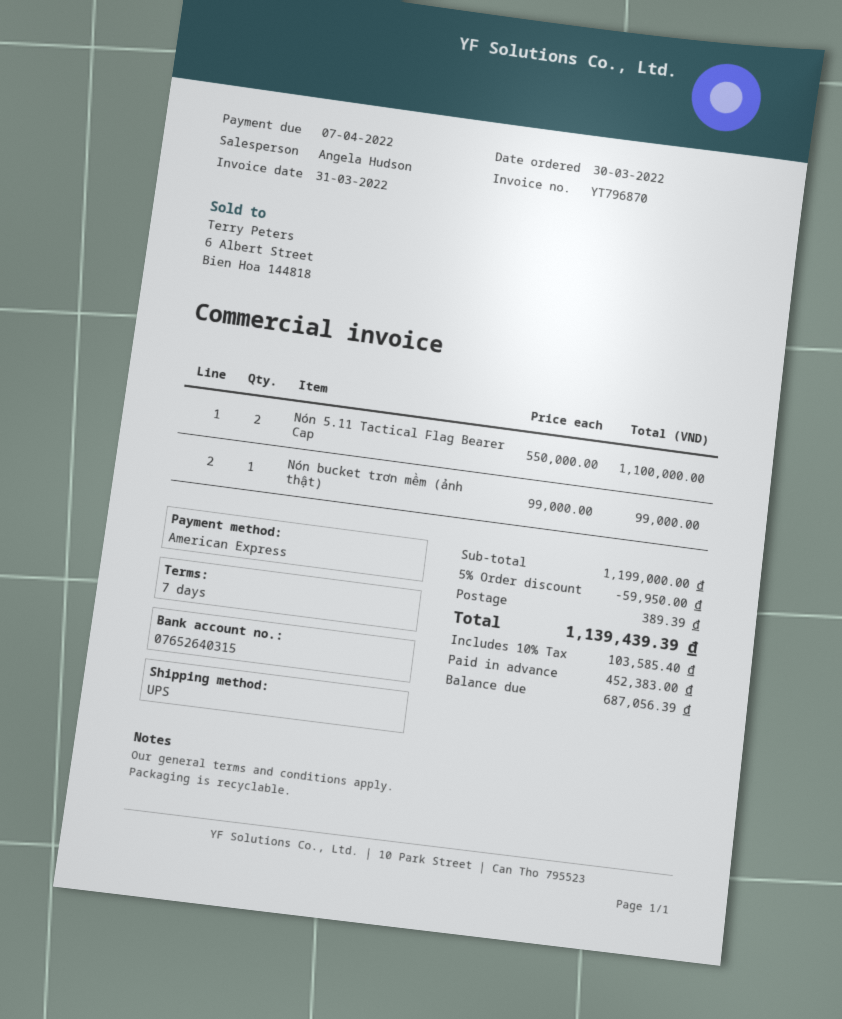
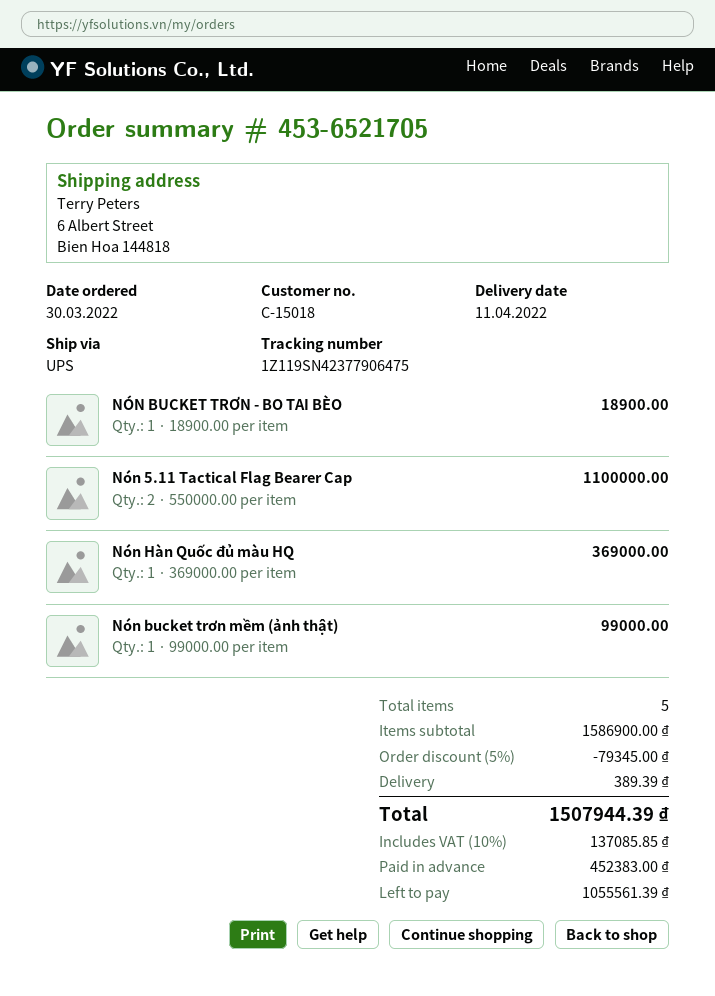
NÓN BUCKET TRƠN - BO TAI BÈO: none -> 1 x 18900.00 = 18900.00
Nón Hàn Quốc đủ màu HQ: none -> 1 x 369000.00 = 369000.00
subtotal: 1199000.00 -> 1586900.00
discount: 5% = 59950.00 -> 5% = 79345.00
tax: 10% = 103585.40 -> 10% = 137085.85
total: 1139439.39 -> 1507944.39
balance: 687056.39 -> 1055561.39

